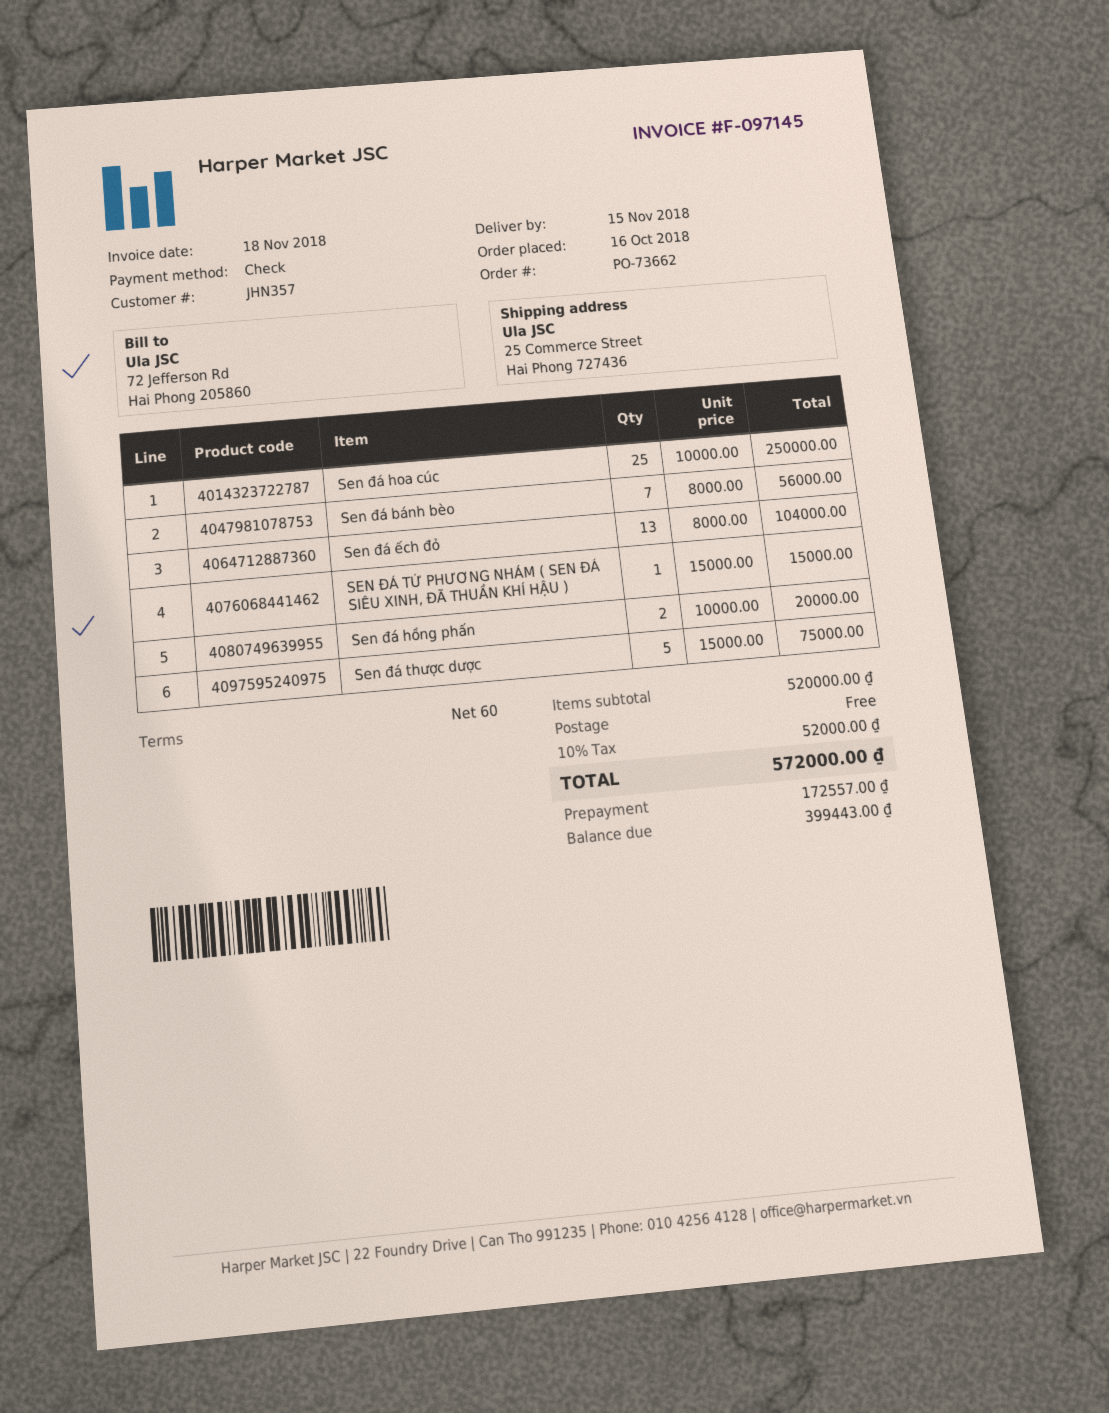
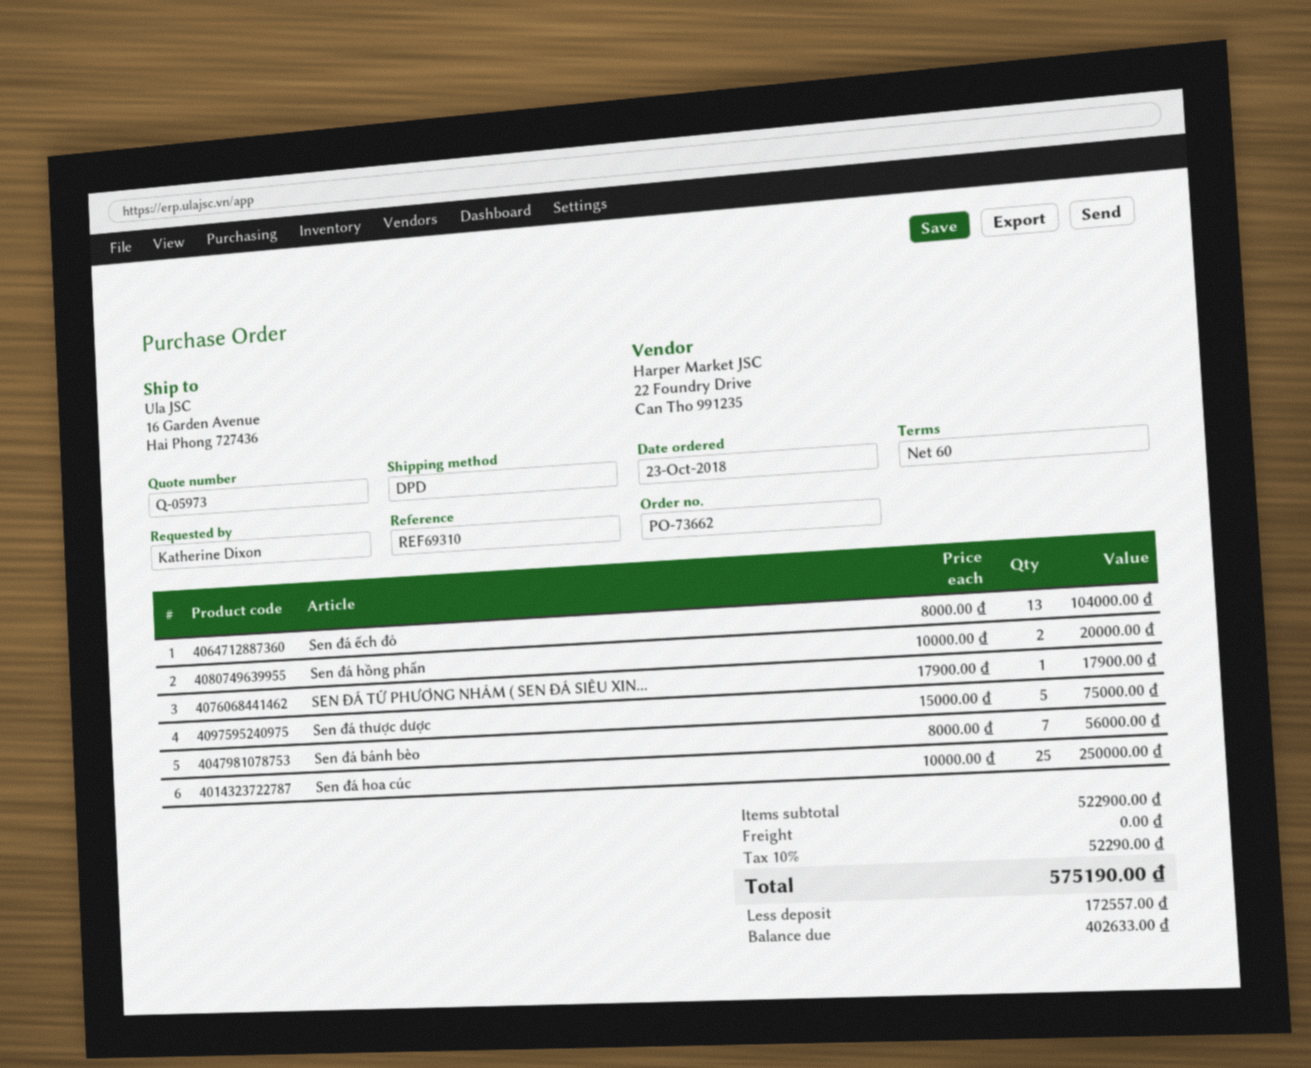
order date: 2018-10-16 -> 2018-10-23
ship to: 25 Commerce Street, Hai Phong 727436 -> 16 Garden Avenue, Hai Phong 727436
SEN ĐÁ TỨ PHƯƠNG NHÁM ( SEN ĐÁ SIÊU XINH, ĐÃ THUẦN KHÍ HẬU ): 1 x 15000.00 = 15000.00 -> 1 x 17900.00 = 17900.00
subtotal: 520000.00 -> 522900.00
tax: 10% = 52000.00 -> 10% = 52290.00
total: 572000.00 -> 575190.00
balance: 399443.00 -> 402633.00

